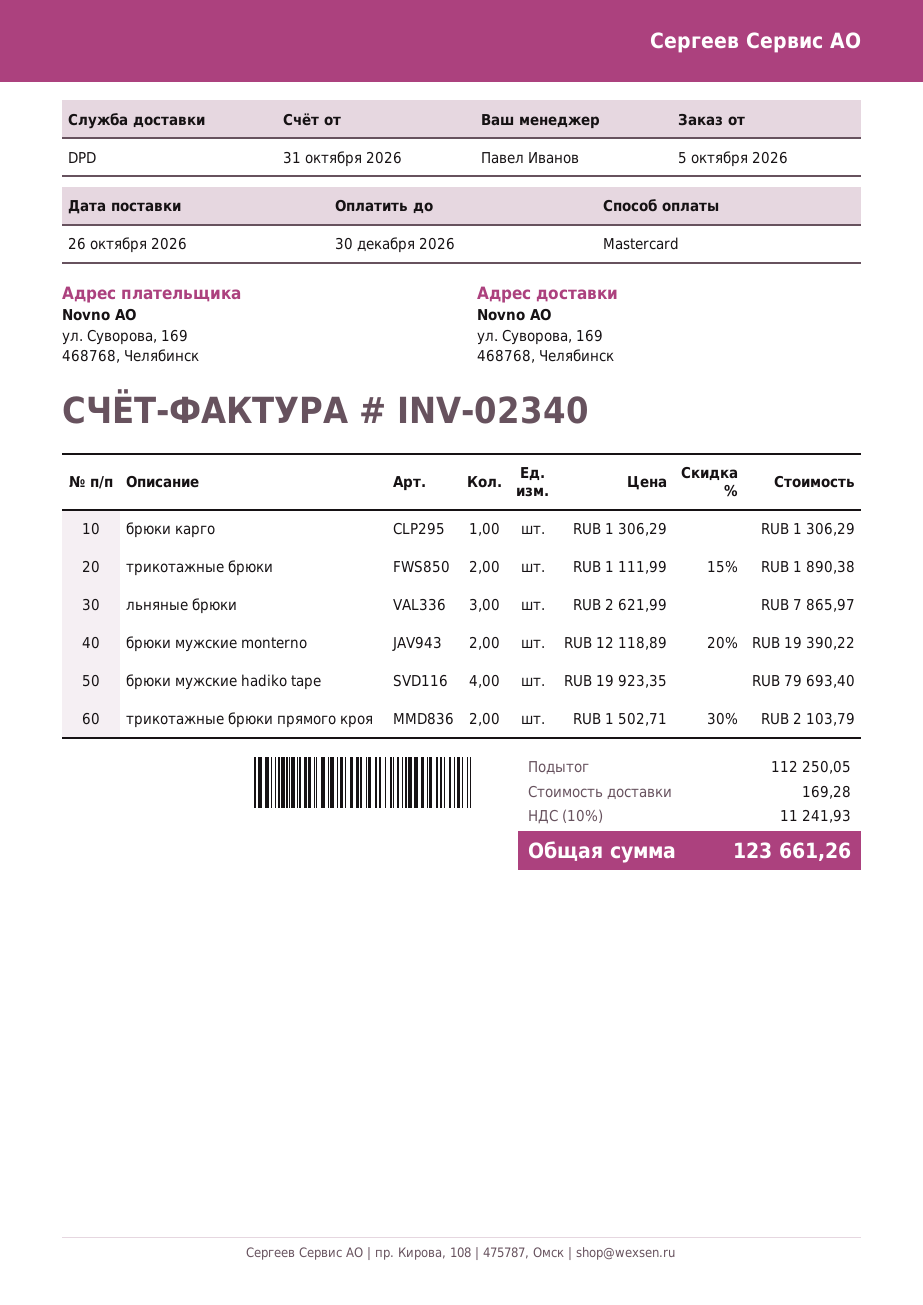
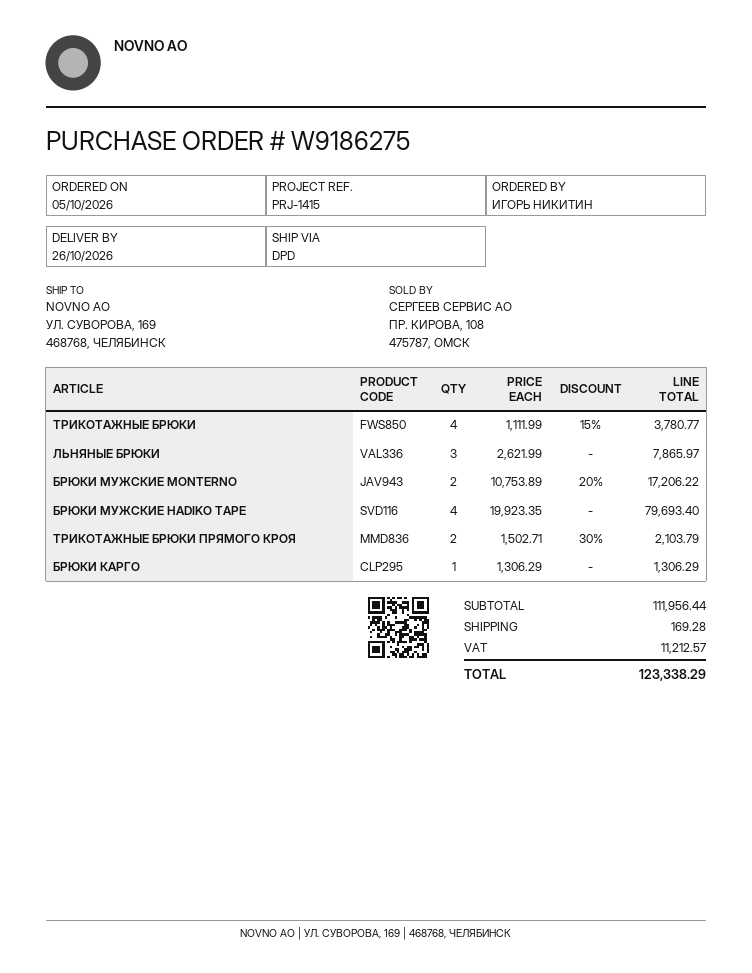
трикотажные брюки: 2 x 1111.99 - 15% = 1890.38 -> 4 x 1111.99 - 15% = 3780.77
брюки мужские monterno: 2 x 12118.89 - 20% = 19390.22 -> 2 x 10753.89 - 20% = 17206.22
subtotal: 112250.05 -> 111956.44
tax: 11241.93 -> 11212.57
total: 123661.26 -> 123338.29

